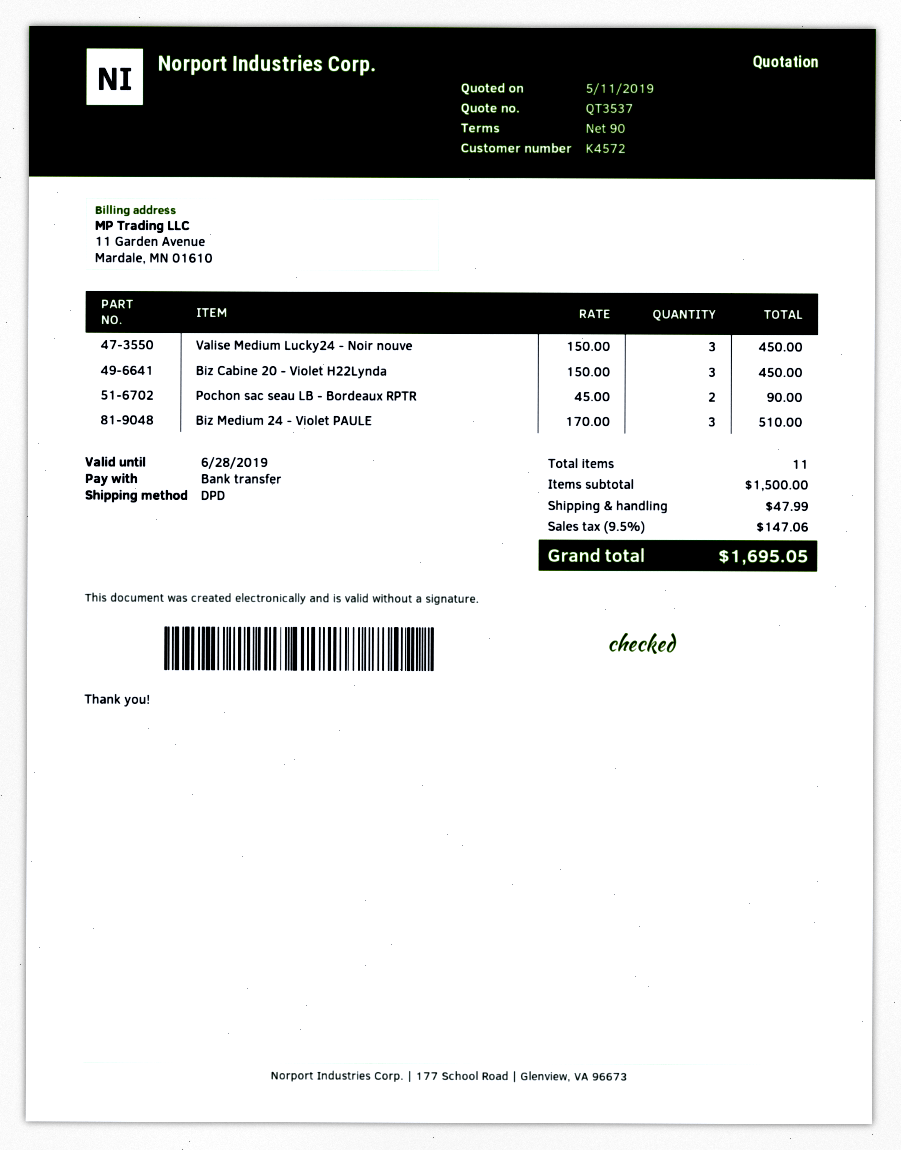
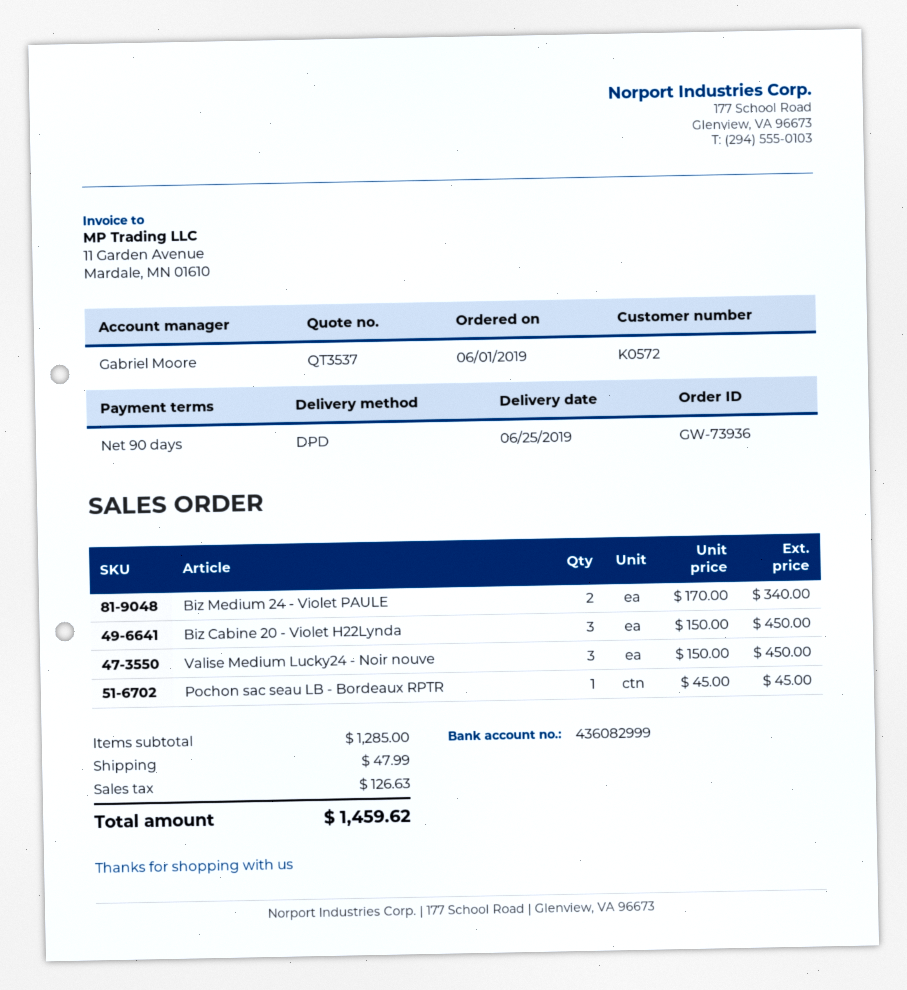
customer number: K4572 -> K0572
Pochon sac seau LB - Bordeaux RPTR: 2 x 45.00 = 90.00 -> 1 x 45.00 = 45.00
Biz Medium 24 - Violet PAULE: 3 x 170.00 = 510.00 -> 2 x 170.00 = 340.00
subtotal: 1500.00 -> 1285.00
tax: 147.06 -> 126.63
total: 1695.05 -> 1459.62

